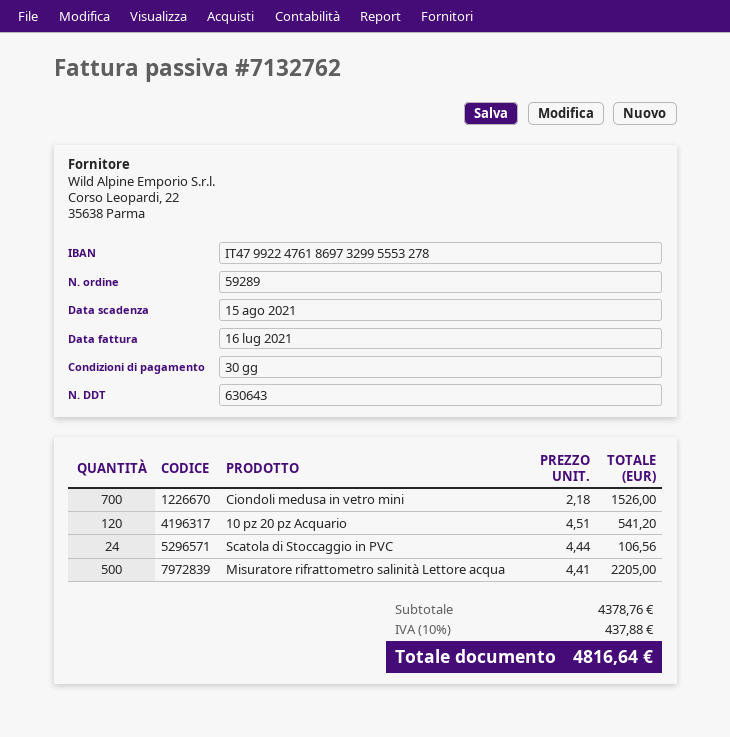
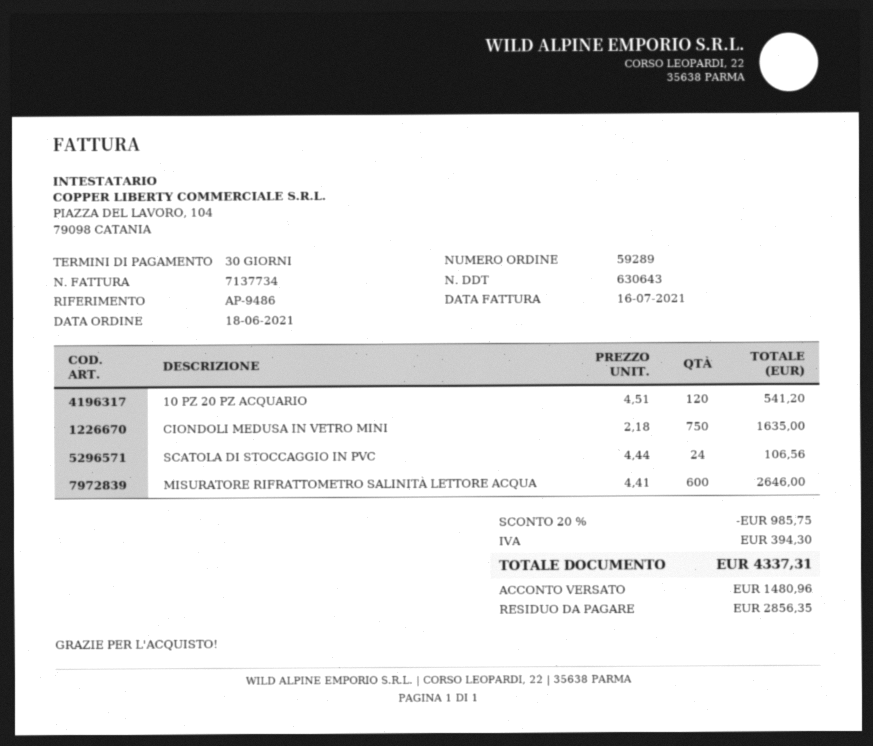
invoice number: 7132762 -> 7137734
Ciondoli medusa in vetro mini: 700 x 2.18 = 1526.00 -> 750 x 2.18 = 1635.00
Misuratore rifrattometro salinità Lettore acqua: 500 x 4.41 = 2205.00 -> 600 x 4.41 = 2646.00
discount: none -> 20% = 985.75
tax: 437.88 -> 394.30
total: 4816.64 -> 4337.31

